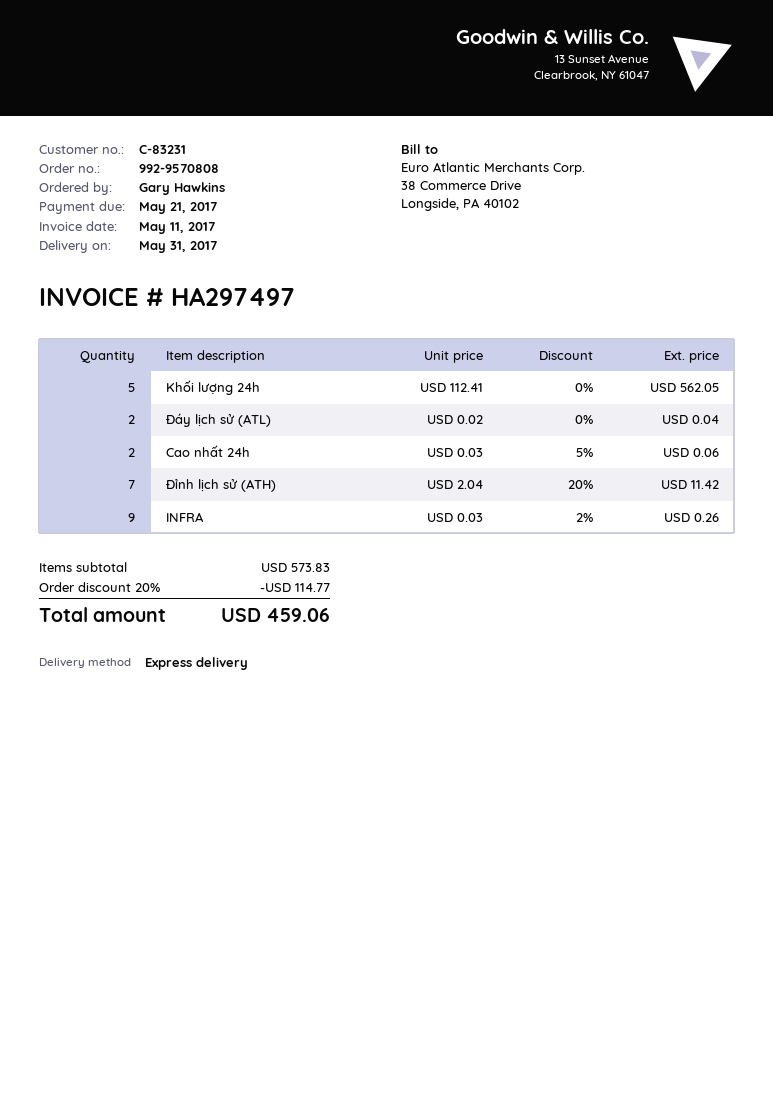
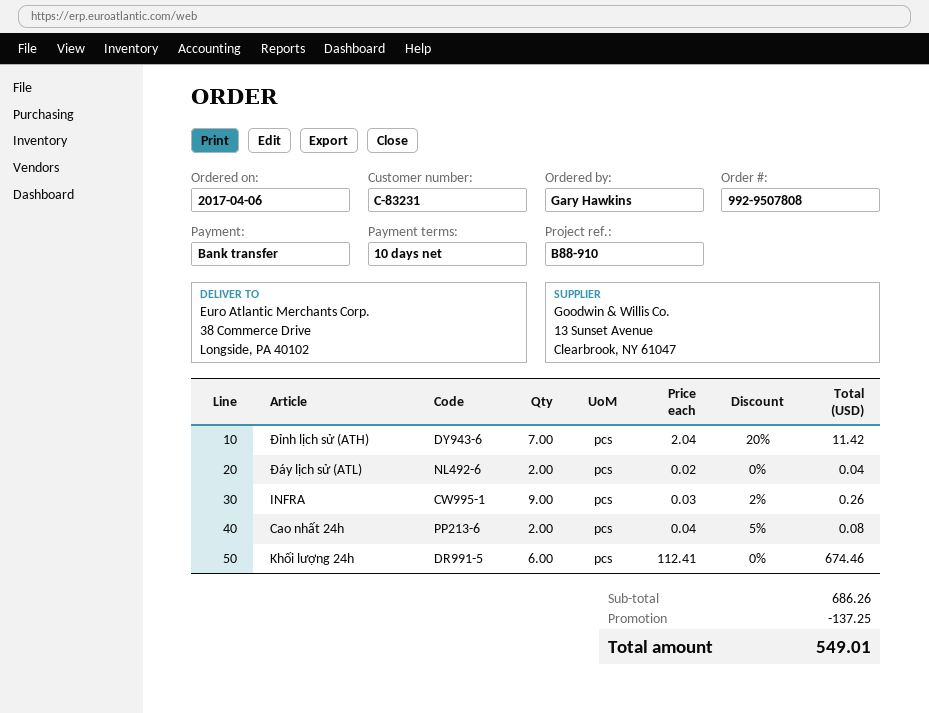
order number: 992-9570808 -> 992-9507808
Khối lượng 24h: 5 x 112.41 = 562.05 -> 6 x 112.41 = 674.46
Cao nhất 24h: 2 x 0.03 - 5% = 0.06 -> 2 x 0.04 - 5% = 0.08
subtotal: 573.83 -> 686.26
discount: 114.77 -> 137.25
total: 459.06 -> 549.01

